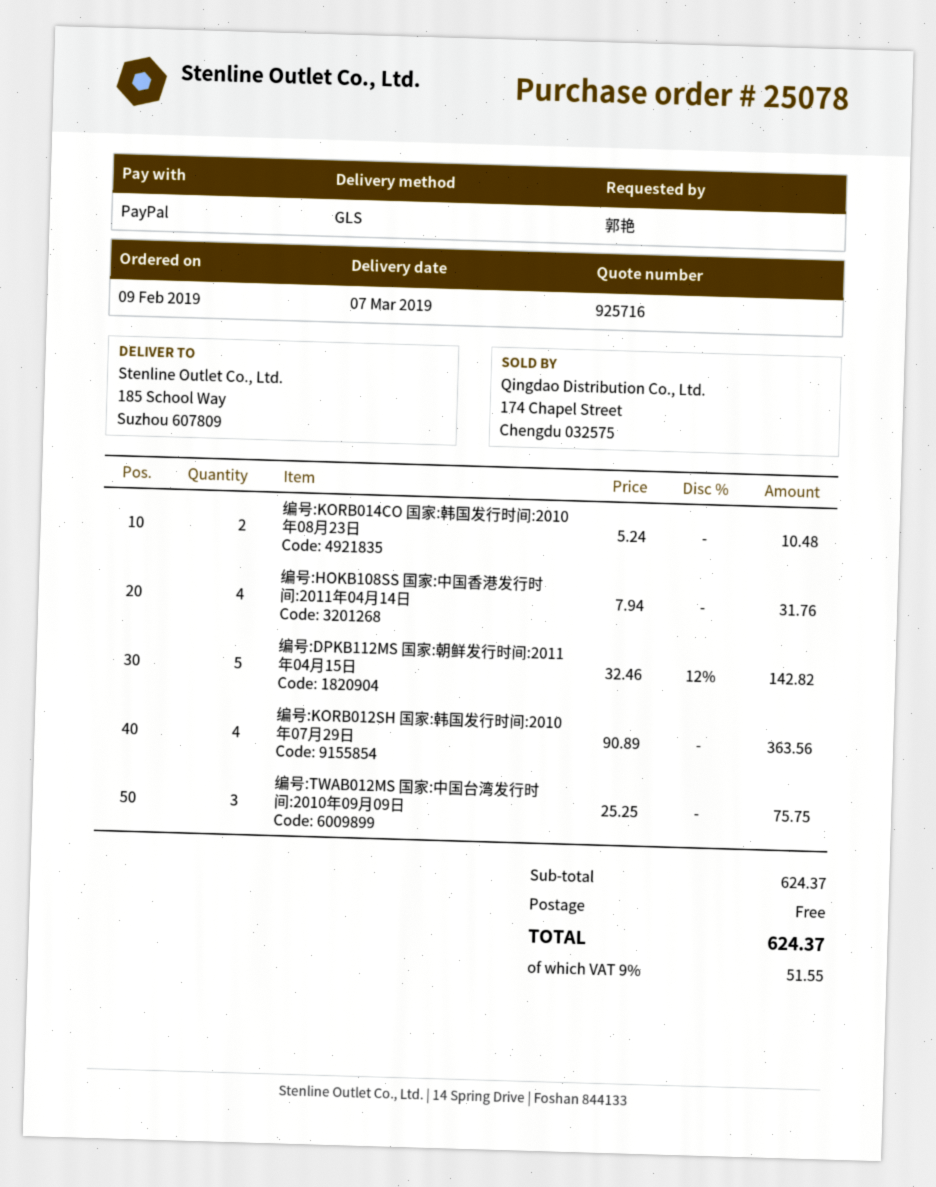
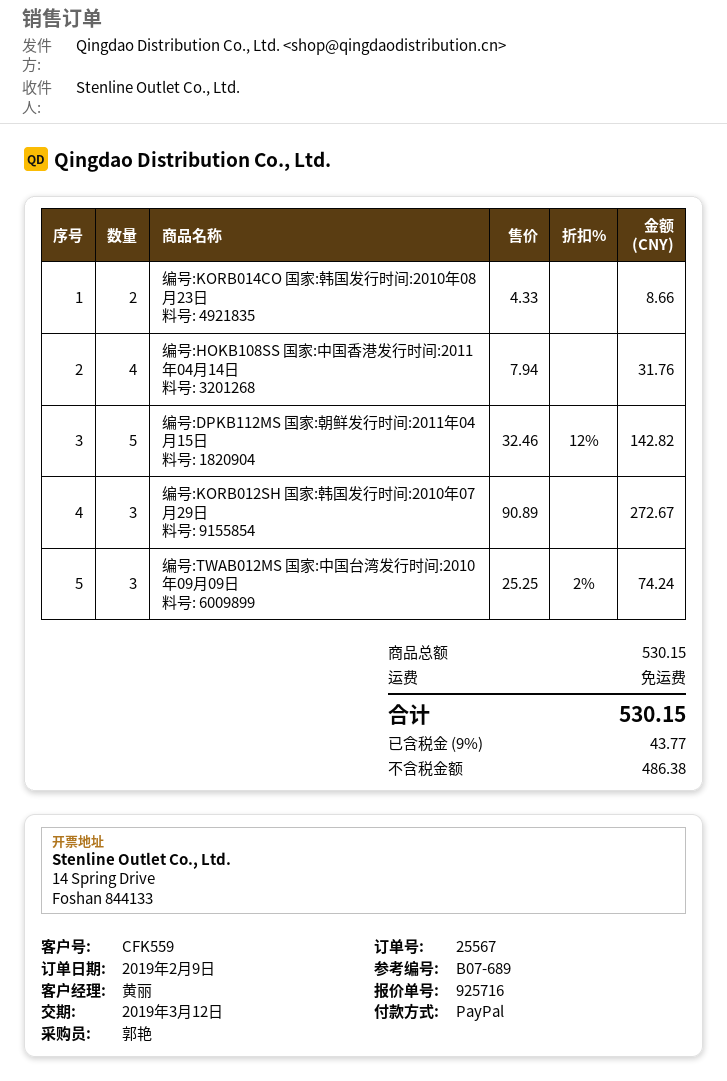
order number: 25078 -> 25567
delivery date: 2019-03-07 -> 2019-03-12
编号:KORB014CO 国家:韩国发行时间:2010年08月23日: 2 x 5.24 = 10.48 -> 2 x 4.33 = 8.66
编号:KORB012SH 国家:韩国发行时间:2010年07月29日: 4 x 90.89 = 363.56 -> 3 x 90.89 = 272.67
编号:TWAB012MS 国家:中国台湾发行时间:2010年09月09日: 3 x 25.25 = 75.75 -> 3 x 25.25 - 2% = 74.24
subtotal: 624.37 -> 530.15
tax: 9% = 51.55 -> 9% = 43.77
total: 624.37 -> 530.15

